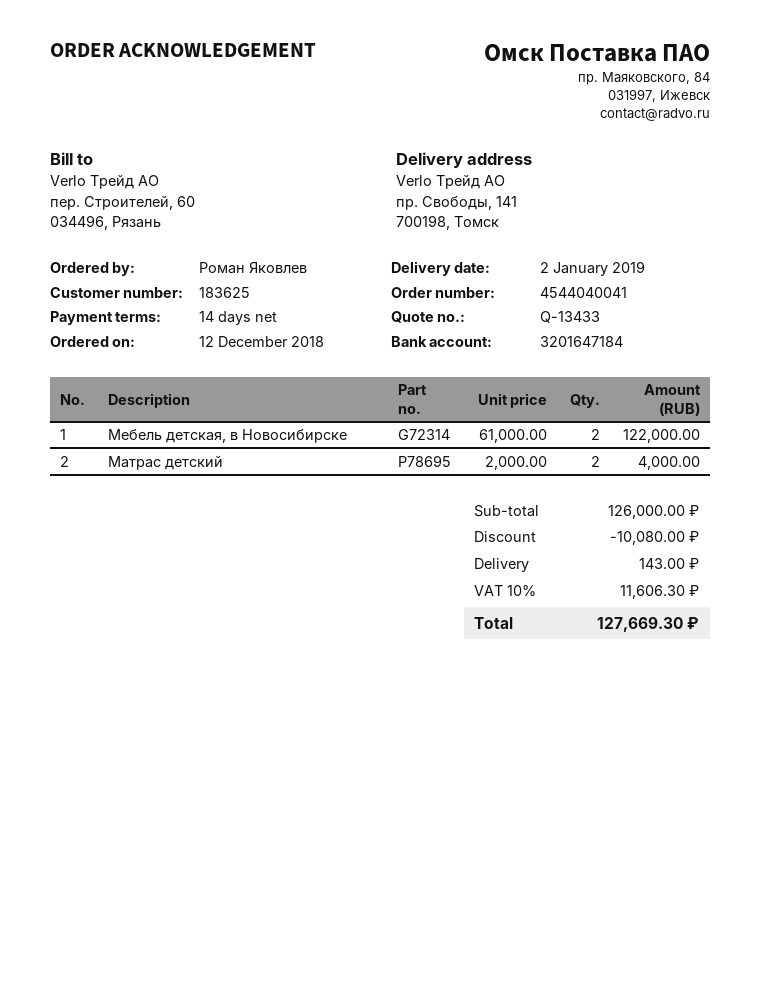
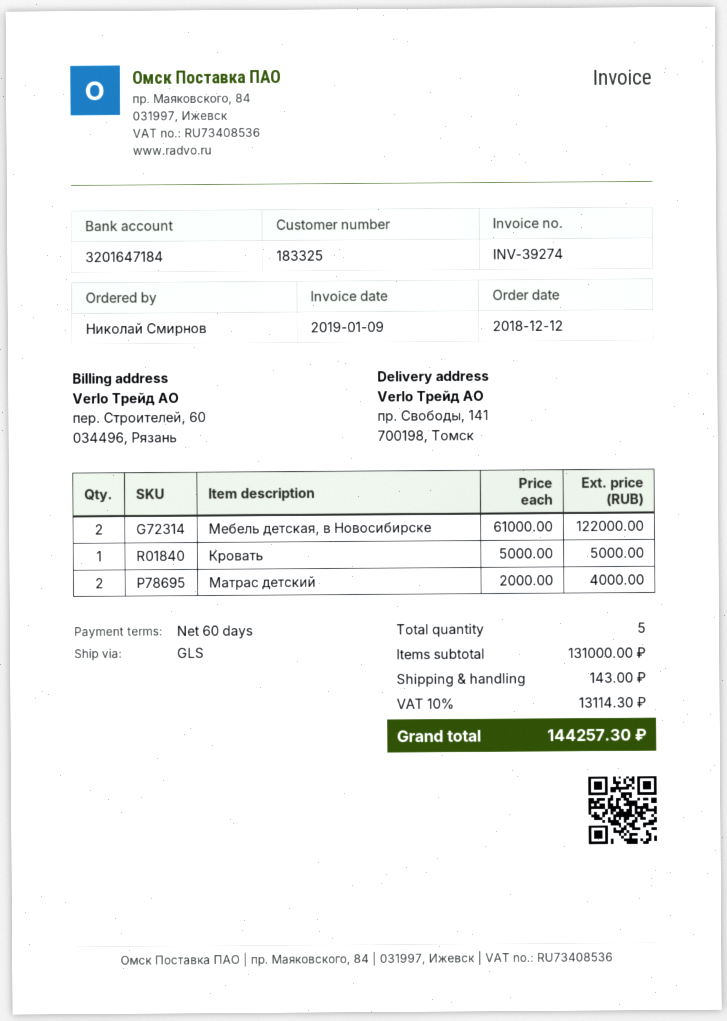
payment terms: 14 days -> 60 days
customer number: 183625 -> 183325
ordered by: Роман Яковлев -> Николай Смирнов
Кровать: none -> 1 x 5000.00 = 5000.00
subtotal: 126000.00 -> 131000.00
discount: 10080.00 -> none
tax: 10% = 11606.30 -> 10% = 13114.30
total: 127669.30 -> 144257.30

